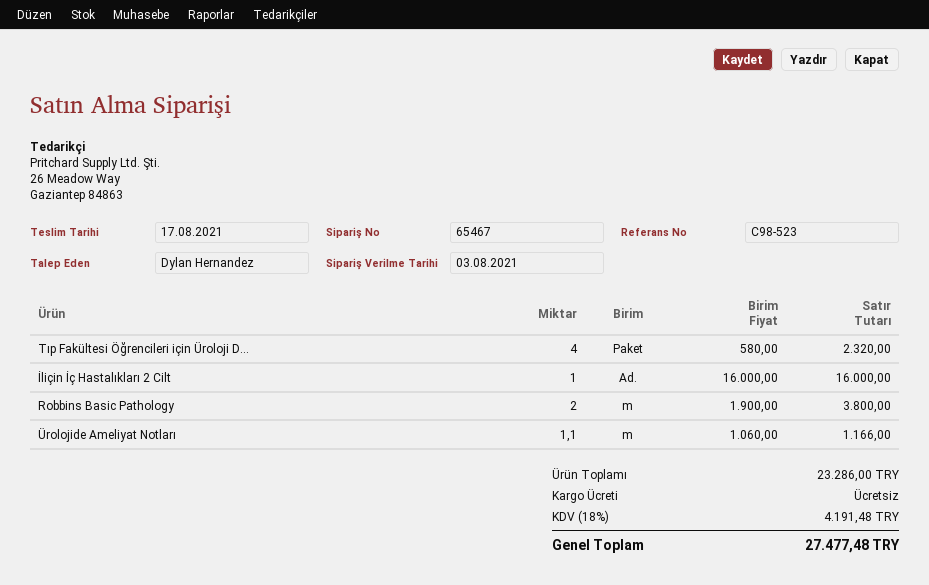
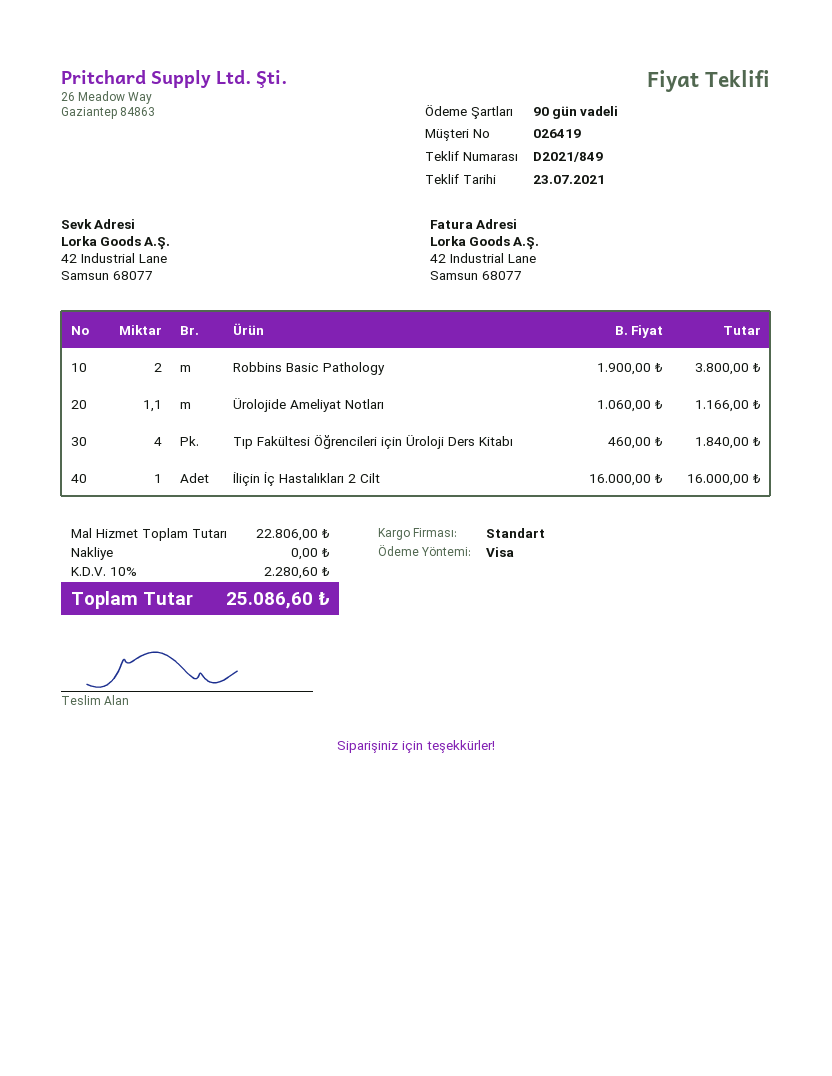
Tıp Fakültesi Öğrencileri için Üroloji D...: 4 x 580.00 = 2320.00 -> 4 x 460.00 = 1840.00
subtotal: 23286.00 -> 22806.00
tax: 18% = 4191.48 -> 10% = 2280.60
total: 27477.48 -> 25086.60

